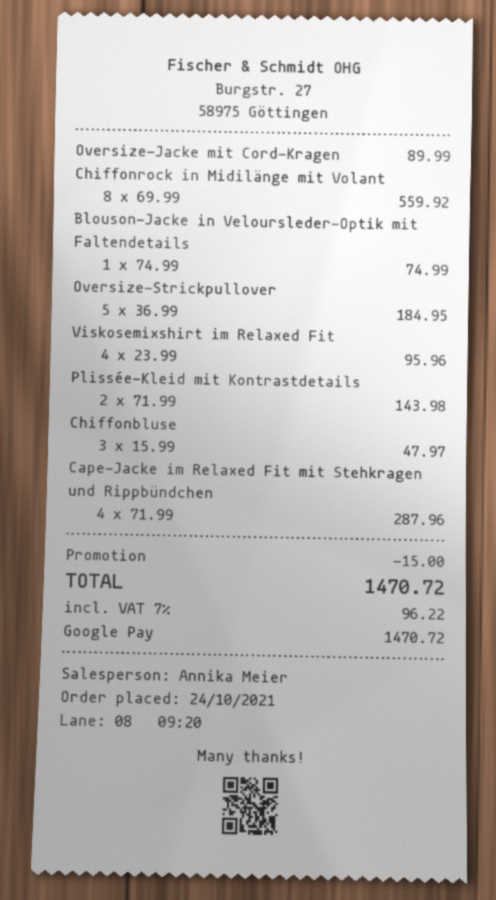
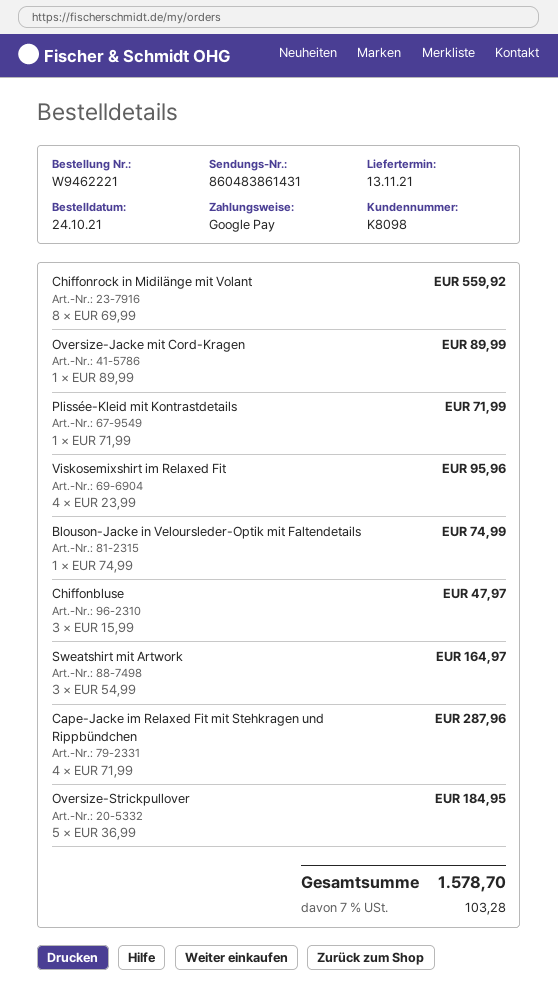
Plissée-Kleid mit Kontrastdetails: 2 x 71.99 = 143.98 -> 1 x 71.99 = 71.99
Sweatshirt mit Artwork: none -> 3 x 54.99 = 164.97
discount: 15.00 -> none
tax: 7% = 96.22 -> 7% = 103.28
total: 1470.72 -> 1578.70

